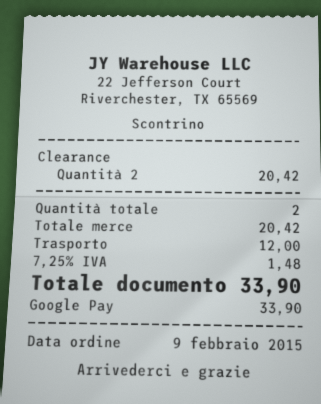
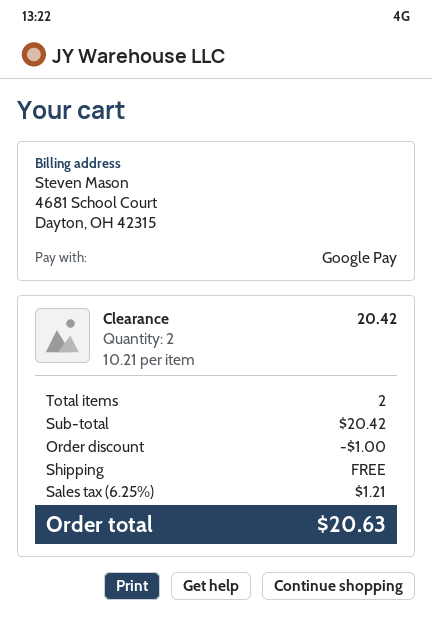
discount: none -> 1.00
shipping: 12.00 -> 0.00
tax: 7.25% = 1.48 -> 6.25% = 1.21
total: 33.90 -> 20.63

